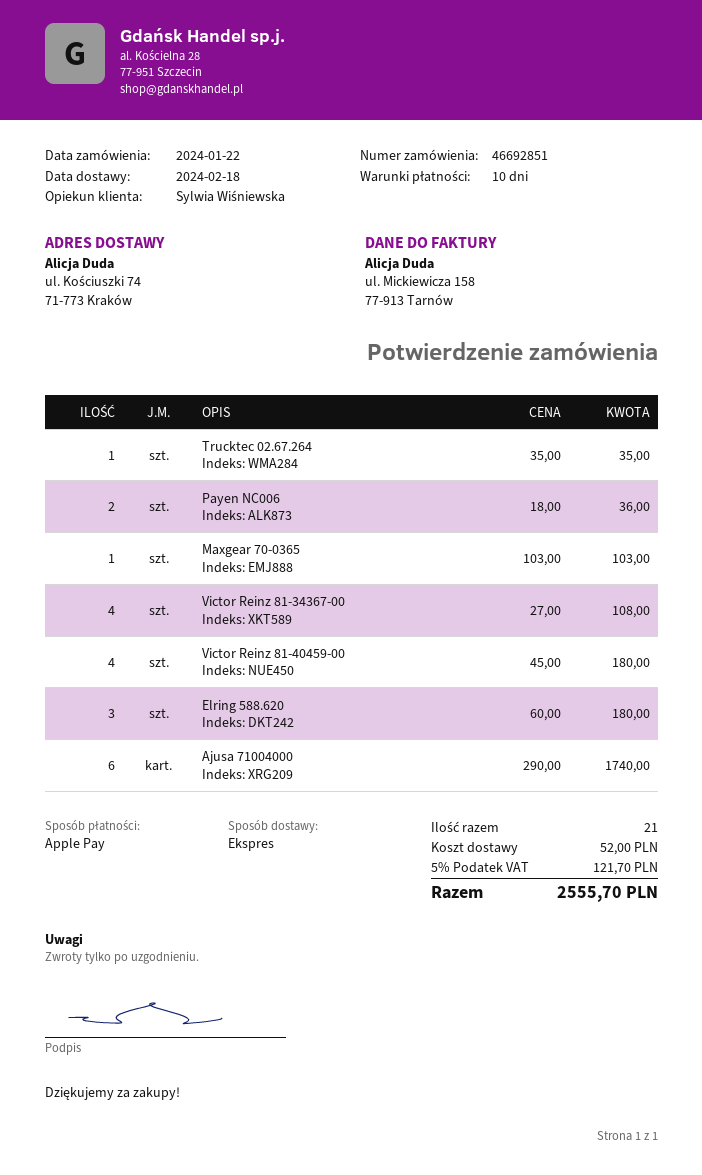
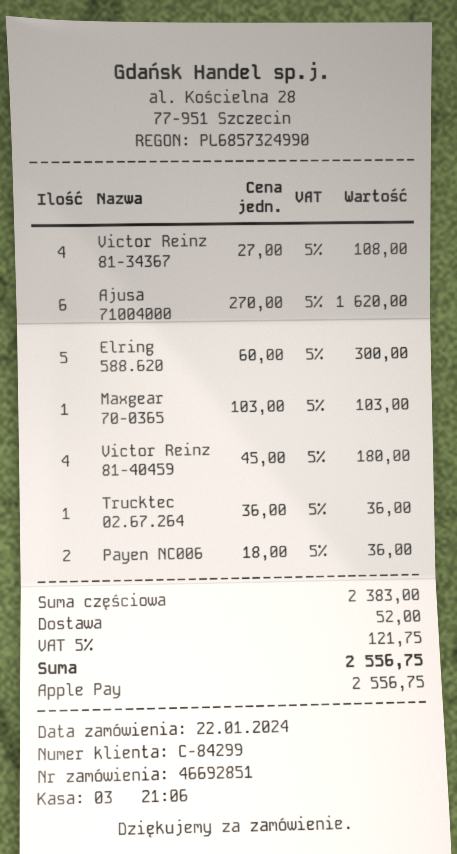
Trucktec 02.67.264: 1 x 35.00 = 35.00 -> 1 x 36.00 = 36.00
Elring 588.620: 3 x 60.00 = 180.00 -> 5 x 60.00 = 300.00
Ajusa 71004000: 6 x 290.00 = 1740.00 -> 6 x 270.00 = 1620.00
tax: 5% = 121.70 -> 5% = 121.75
total: 2555.70 -> 2556.75

